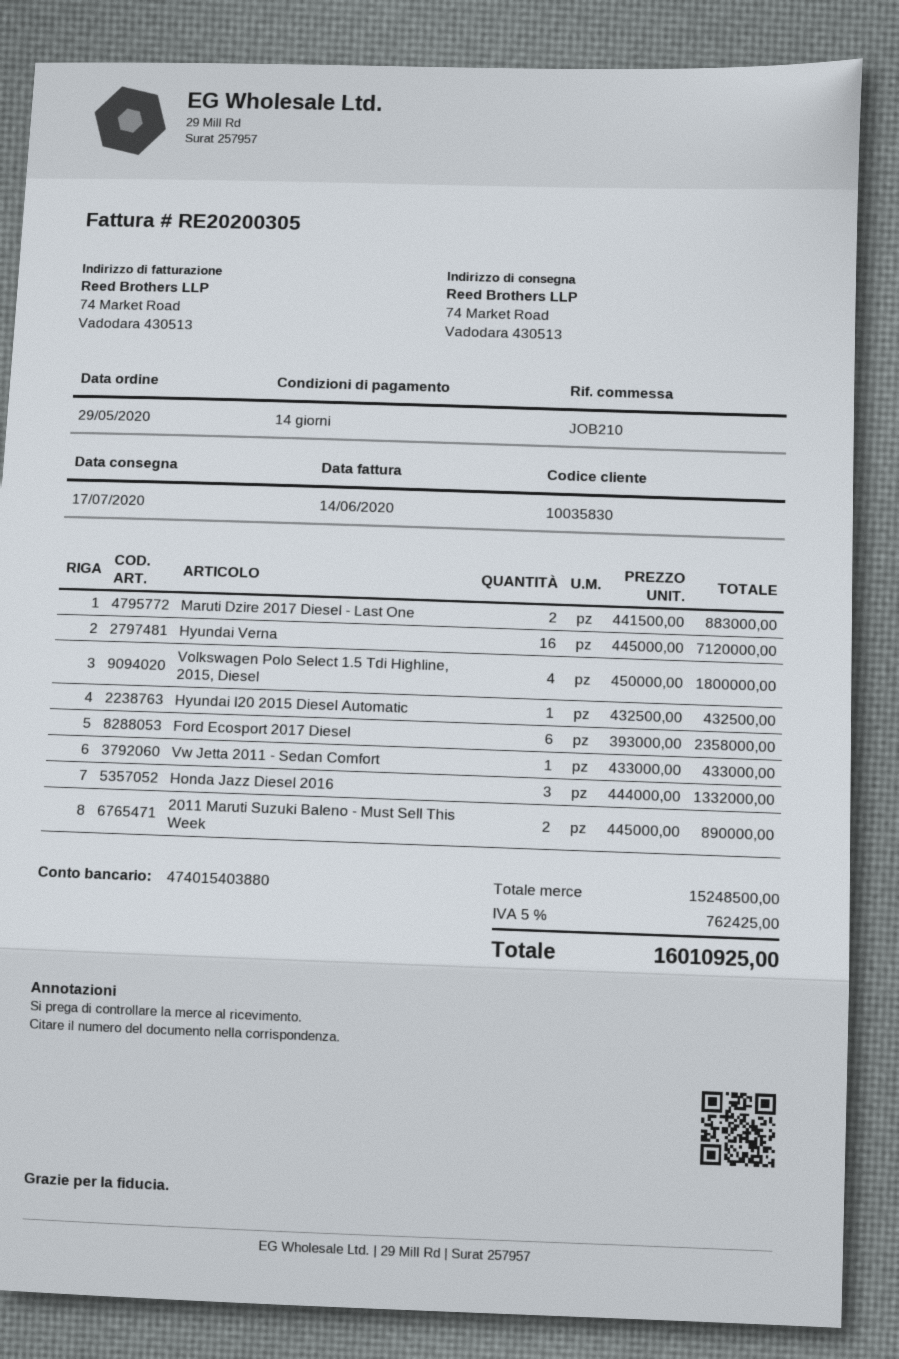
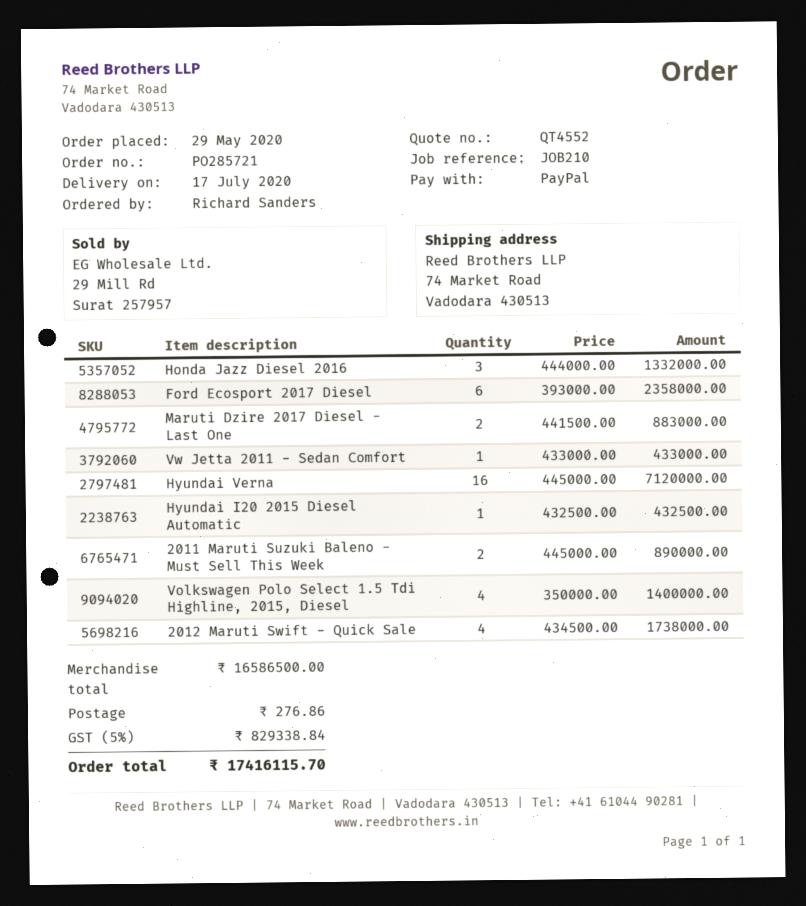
Volkswagen Polo Select 1.5 Tdi Highline, 2015, Diesel: 4 x 450000.00 = 1800000.00 -> 4 x 350000.00 = 1400000.00
2012 Maruti Swift - Quick Sale: none -> 4 x 434500.00 = 1738000.00
subtotal: 15248500.00 -> 16586500.00
shipping: none -> 276.86
tax: 5% = 762425.00 -> 5% = 829338.84
total: 16010925.00 -> 17416115.70

